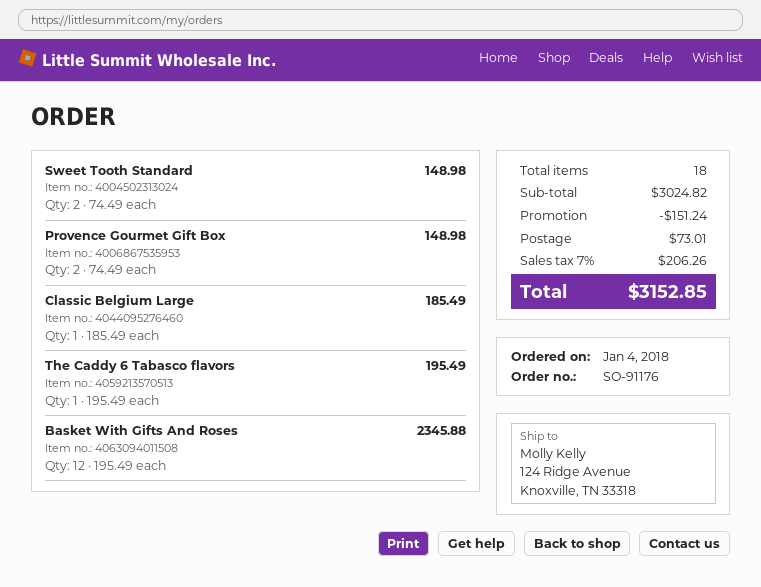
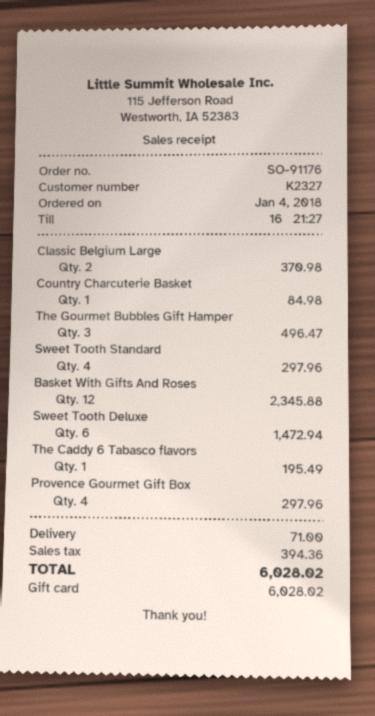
Sweet Tooth Standard: 2 for 148.98 -> 4 for 297.96
Provence Gourmet Gift Box: 2 for 148.98 -> 4 for 297.96
Classic Belgium Large: 1 for 185.49 -> 2 for 370.98
Country Charcuterie Basket: none -> 1 for 84.98
The Gourmet Bubbles Gift Hamper: none -> 3 for 496.47
Sweet Tooth Deluxe: none -> 6 for 1472.94
discount: 151.24 -> none
shipping: 73.01 -> 71.00
tax: 206.26 -> 394.36
total: 3152.85 -> 6028.02

